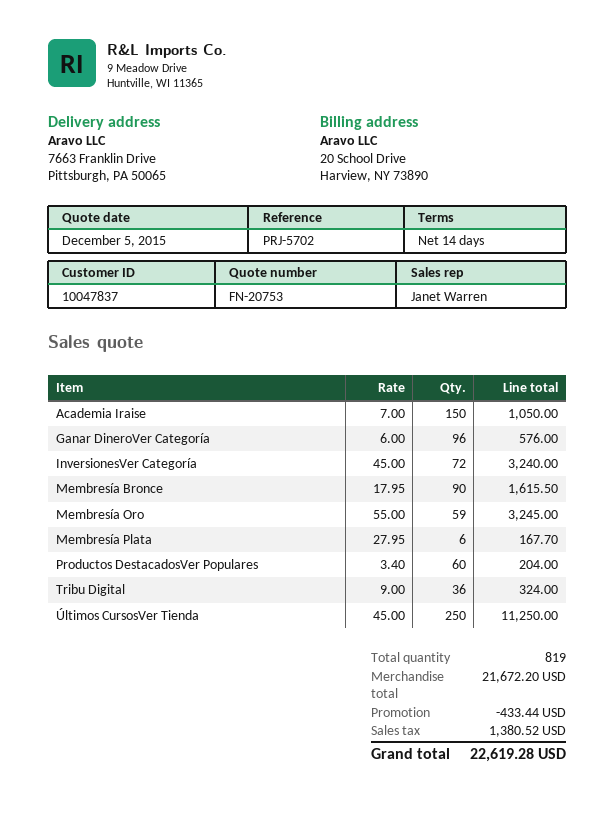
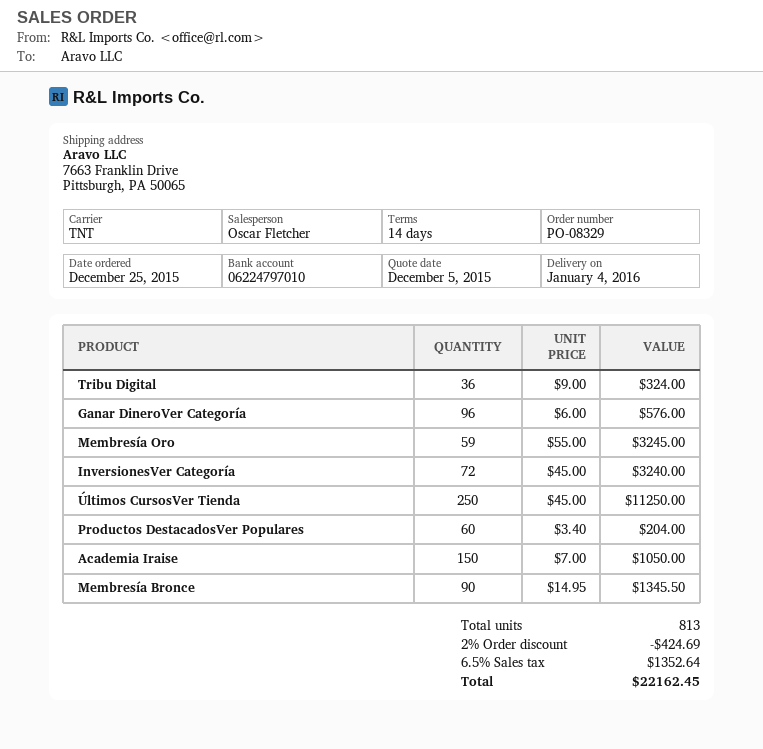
sales rep: Janet Warren -> Oscar Fletcher
Membresía Bronce: 90 x 17.95 = 1615.50 -> 90 x 14.95 = 1345.50
Membresía Plata: 6 x 27.95 = 167.70 -> none
total quantity: 819 -> 813
discount: 433.44 -> 424.69
tax: 1380.52 -> 1352.64
total: 22619.28 -> 22162.45

